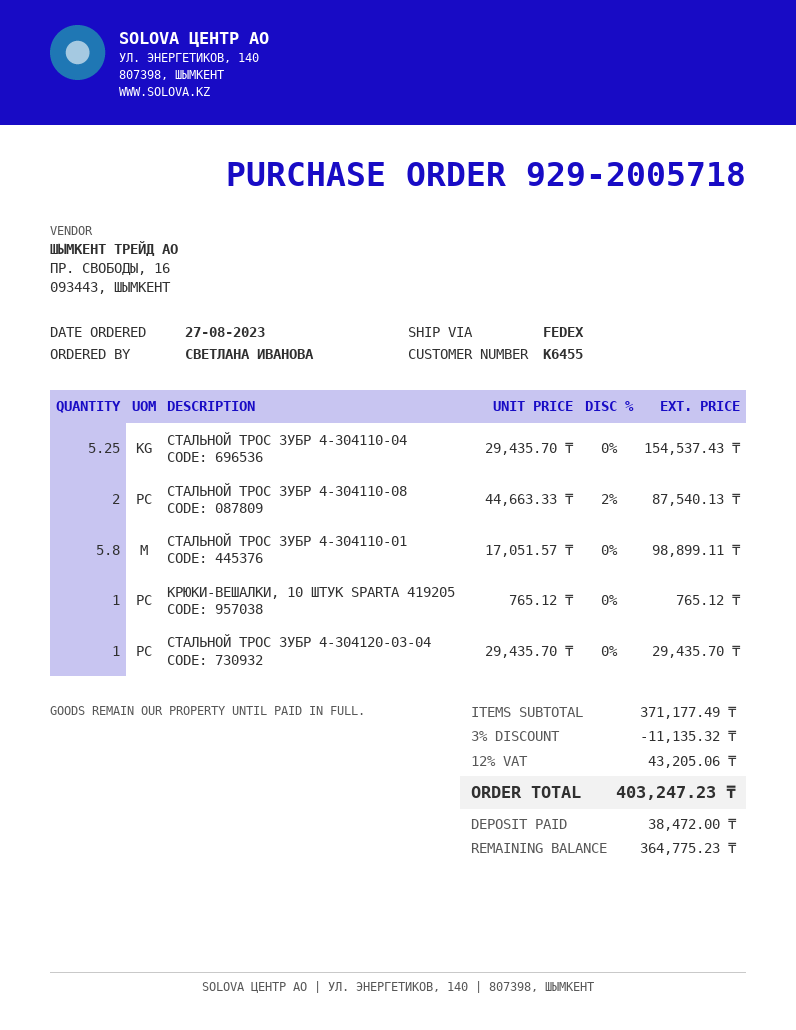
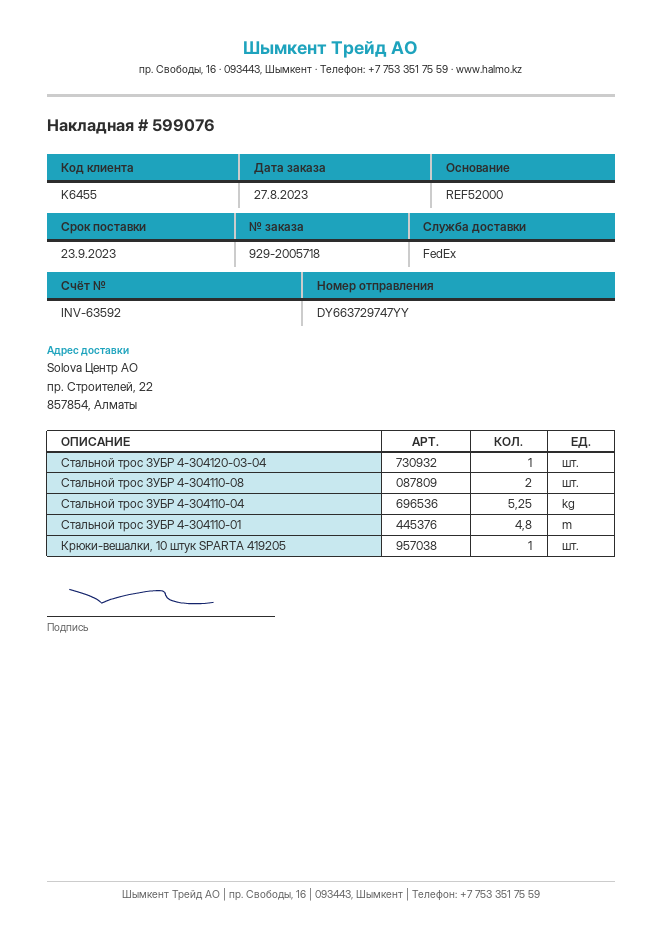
СТАЛЬНОЙ ТРОС ЗУБР 4-304110-01: 5.8 -> 4.8

